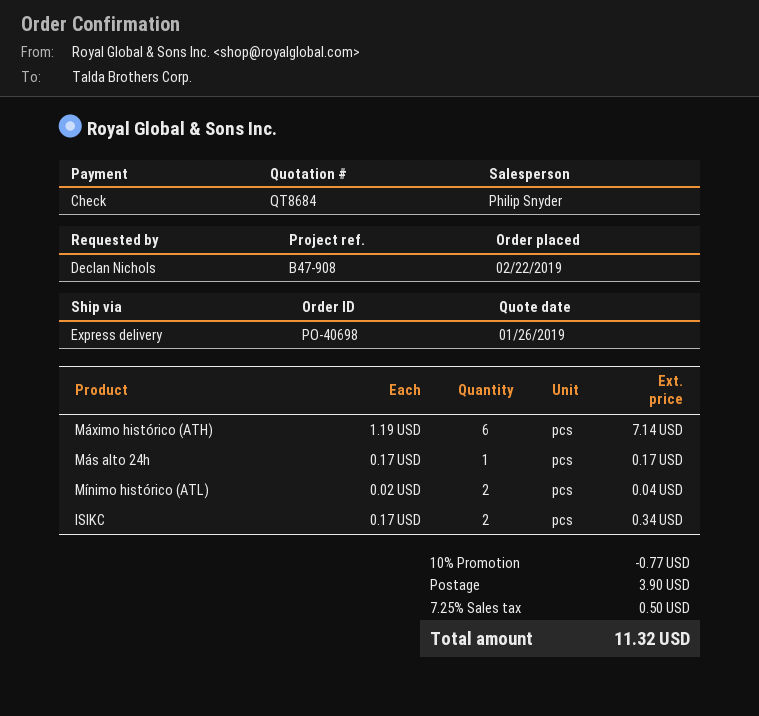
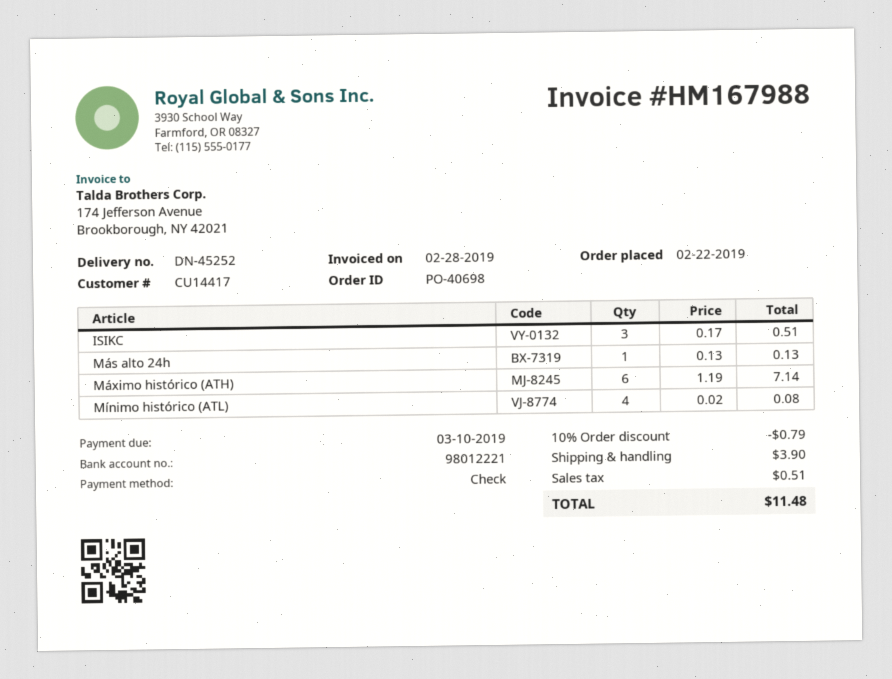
Más alto 24h: 1 x 0.17 = 0.17 -> 1 x 0.13 = 0.13
Mínimo histórico (ATL): 2 x 0.02 = 0.04 -> 4 x 0.02 = 0.08
ISIKC: 2 x 0.17 = 0.34 -> 3 x 0.17 = 0.51
discount: 10% = 0.77 -> 10% = 0.79
tax: 0.50 -> 0.51
total: 11.32 -> 11.48

